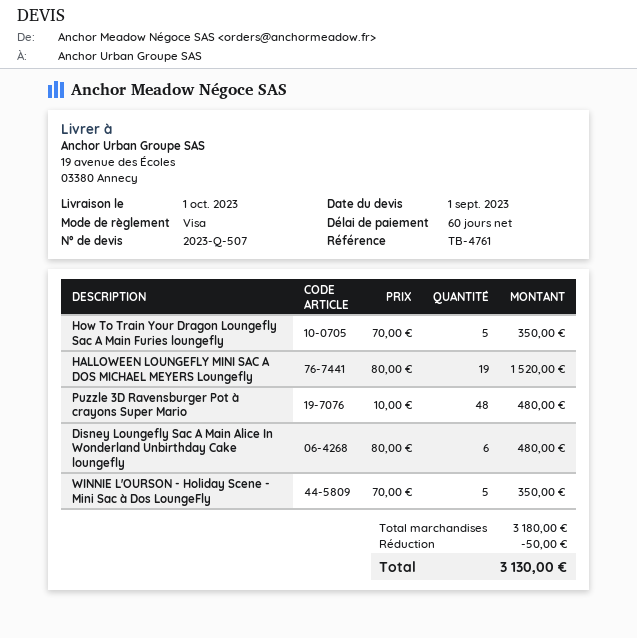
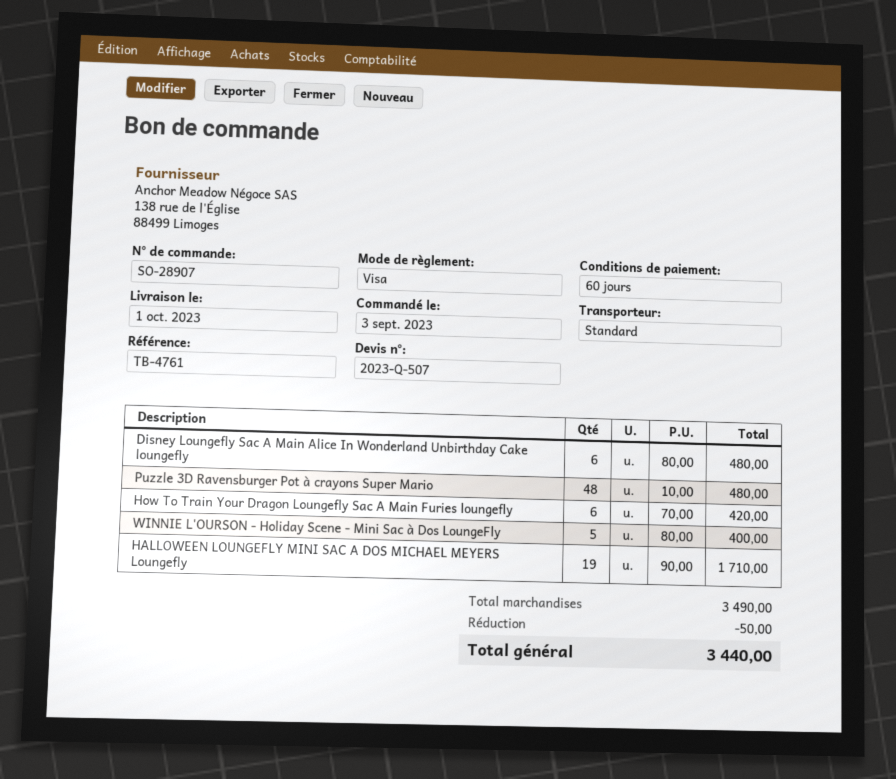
How To Train Your Dragon Loungefly Sac A Main Furies loungefly: 5 x 70.00 = 350.00 -> 6 x 70.00 = 420.00
HALLOWEEN LOUNGEFLY MINI SAC A DOS MICHAEL MEYERS Loungefly: 19 x 80.00 = 1520.00 -> 19 x 90.00 = 1710.00
WINNIE L'OURSON - Holiday Scene - Mini Sac à Dos LoungeFly: 5 x 70.00 = 350.00 -> 5 x 80.00 = 400.00
subtotal: 3180.00 -> 3490.00
total: 3130.00 -> 3440.00

